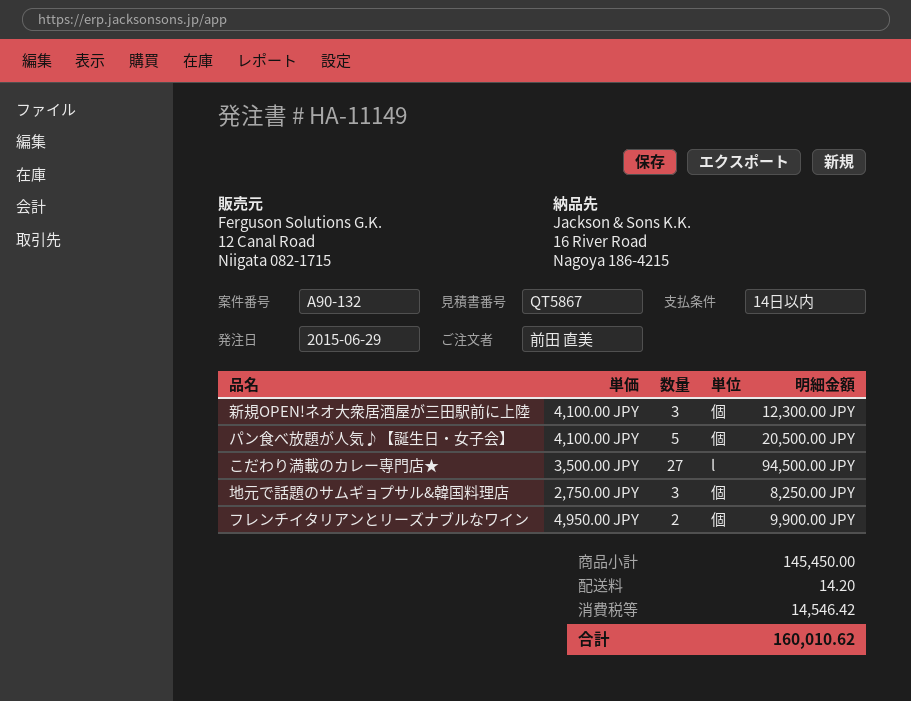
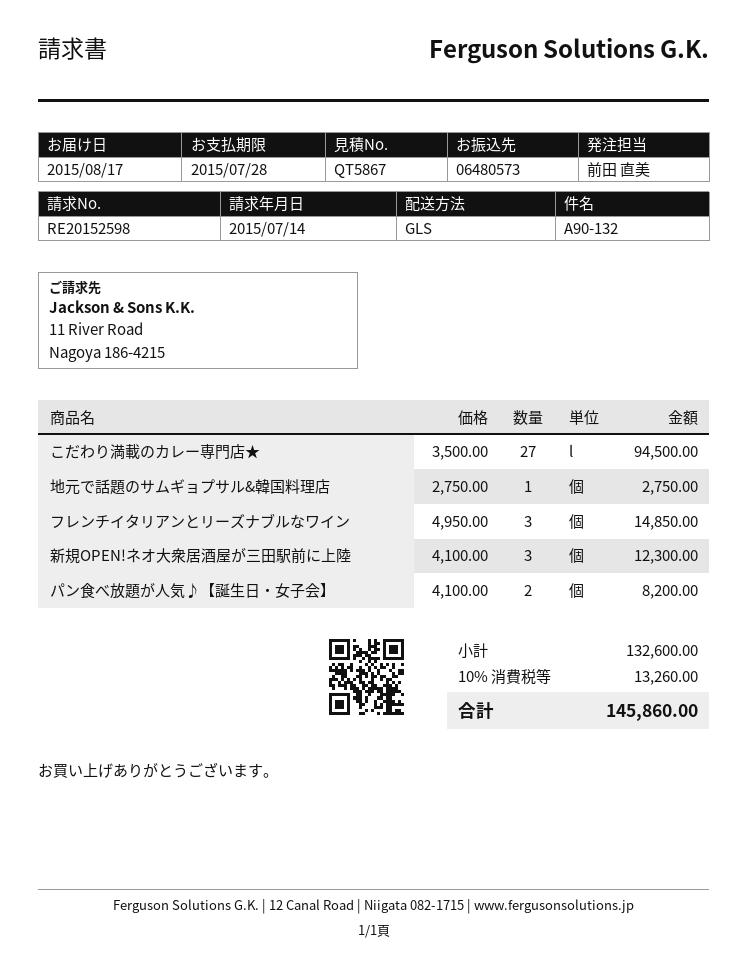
パン食べ放題が人気♪【誕生日・女子会】: 5 x 4100.00 = 20500.00 -> 2 x 4100.00 = 8200.00
地元で話題のサムギョプサル&韓国料理店: 3 x 2750.00 = 8250.00 -> 1 x 2750.00 = 2750.00
フレンチイタリアンとリーズナブルなワイン: 2 x 4950.00 = 9900.00 -> 3 x 4950.00 = 14850.00
subtotal: 145450.00 -> 132600.00
shipping: 14.20 -> none
tax: 14546.42 -> 13260.00
total: 160010.62 -> 145860.00

